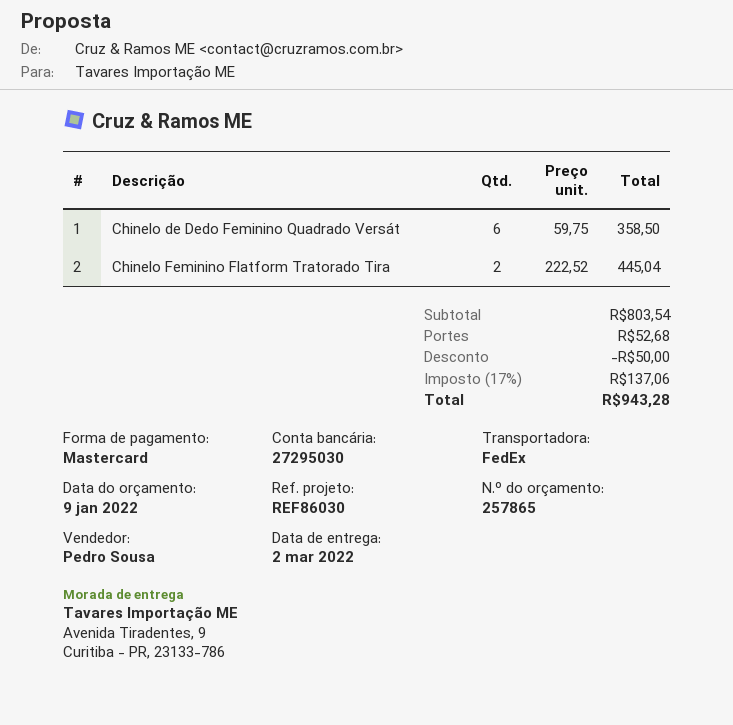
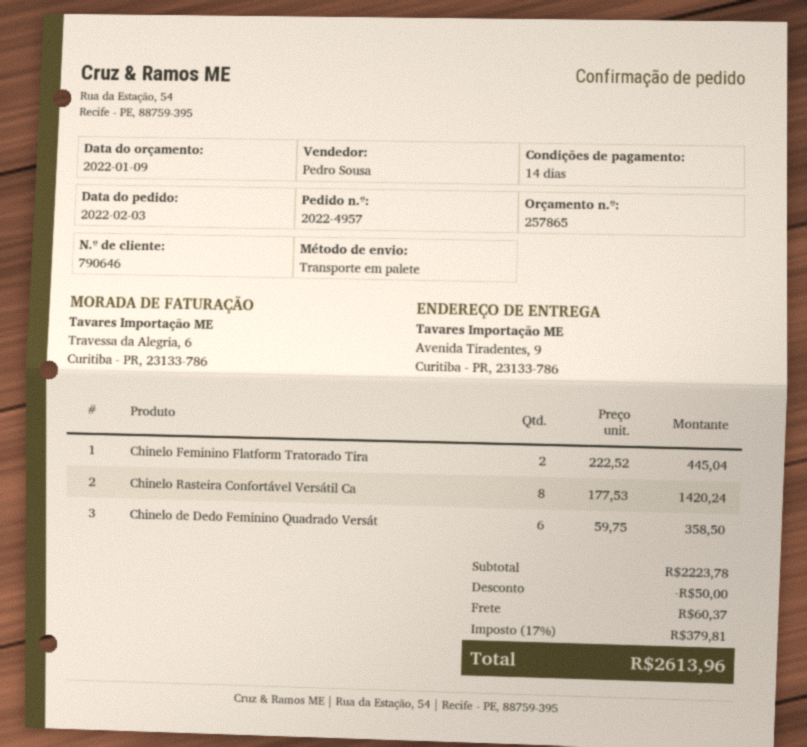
shipping method: FedEx -> pallet freight
Chinelo Rasteira Confortável Versátil Ca: none -> 8 x 177.53 = 1420.24
subtotal: 803.54 -> 2223.78
shipping: 52.68 -> 60.37
tax: 17% = 137.06 -> 17% = 379.81
total: 943.28 -> 2613.96

